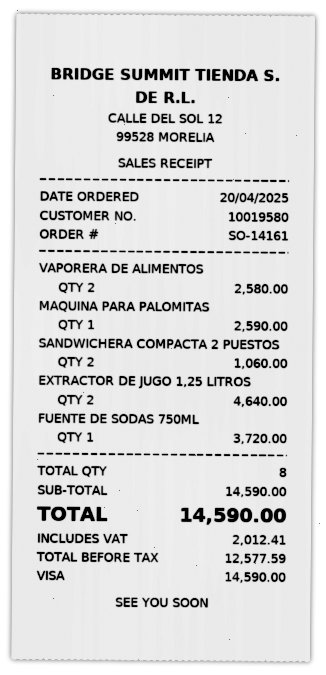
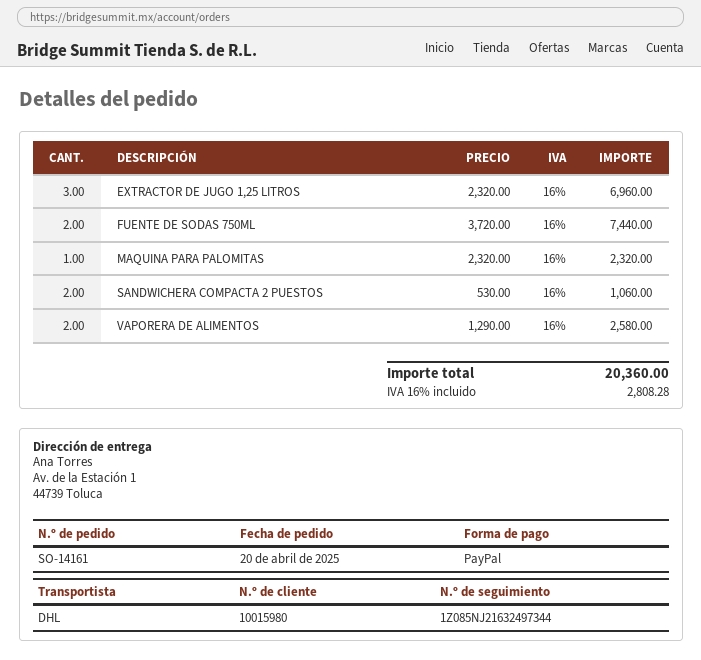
customer number: 10019580 -> 10015980
payment method: Visa -> PayPal
MAQUINA PARA PALOMITAS: 1 for 2590.00 -> 1 for 2320.00
EXTRACTOR DE JUGO 1,25 LITROS: 2 for 4640.00 -> 3 for 6960.00
FUENTE DE SODAS 750ML: 1 for 3720.00 -> 2 for 7440.00
tax: 2012.41 -> 2808.28
total: 14590.00 -> 20360.00

